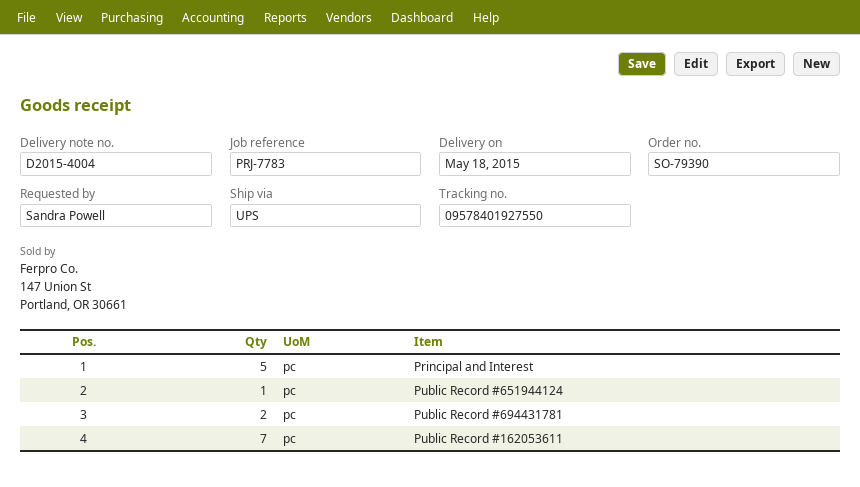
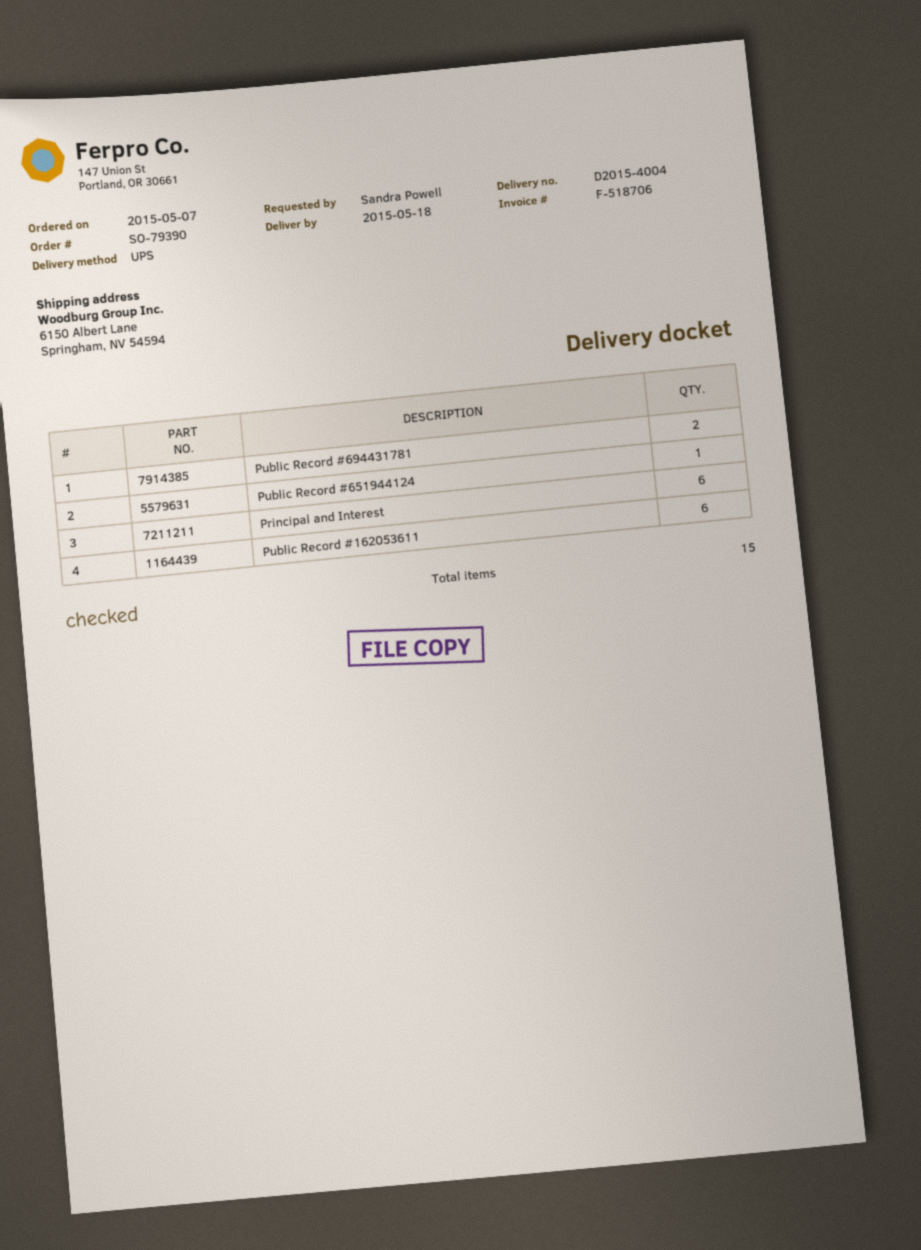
Principal and Interest: 5 -> 6
Public Record #162053611: 7 -> 6

